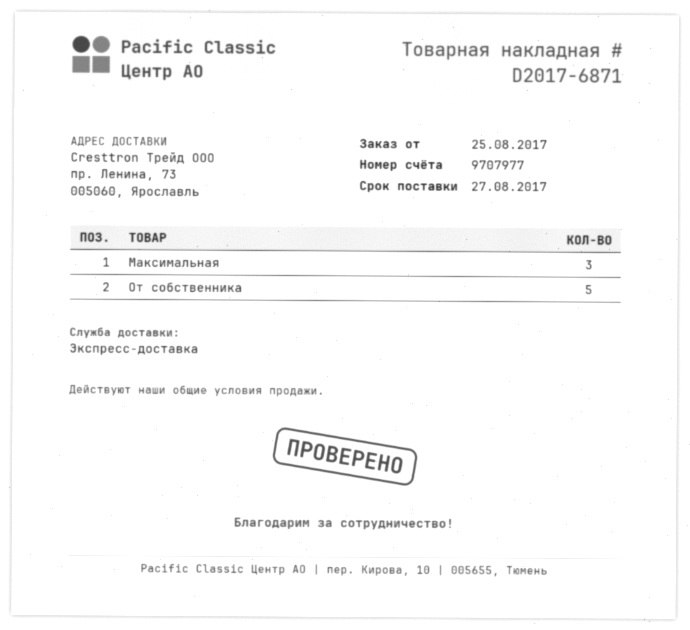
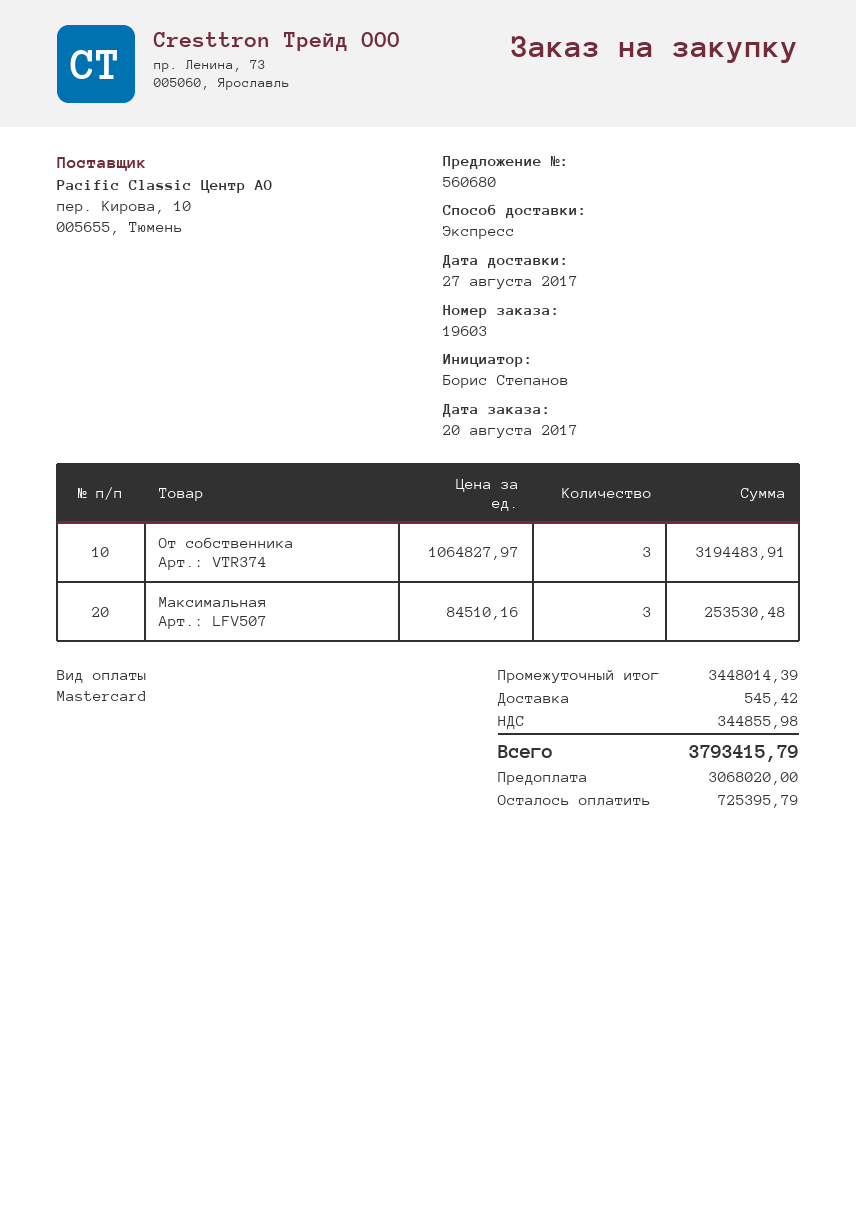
order date: 2017-08-25 -> 2017-08-20
От собственника: 5 -> 3

